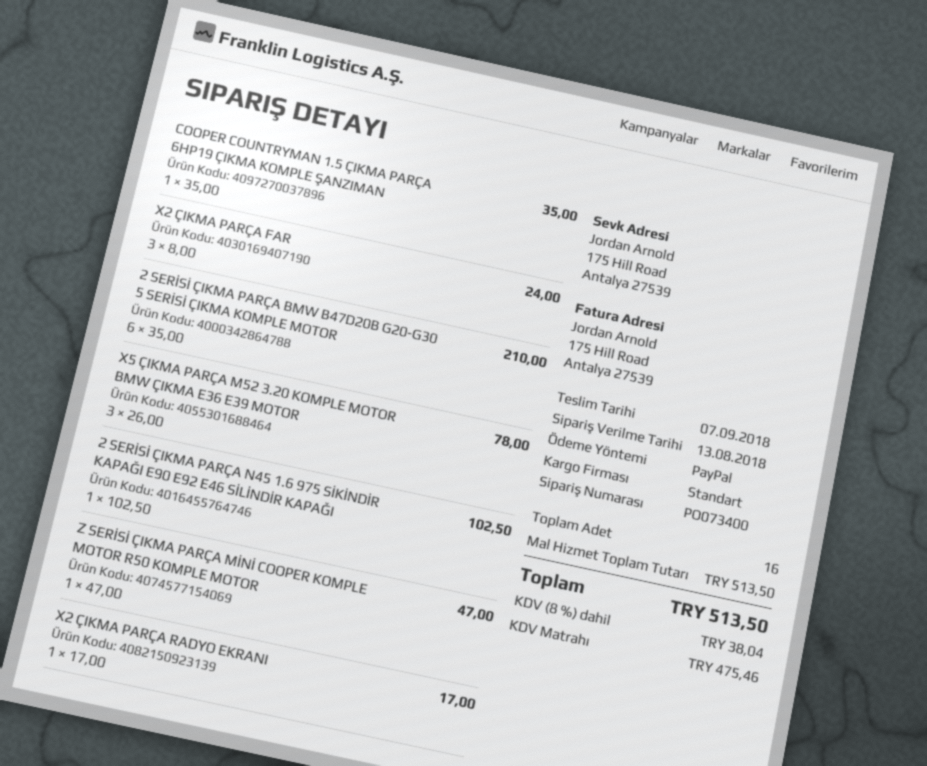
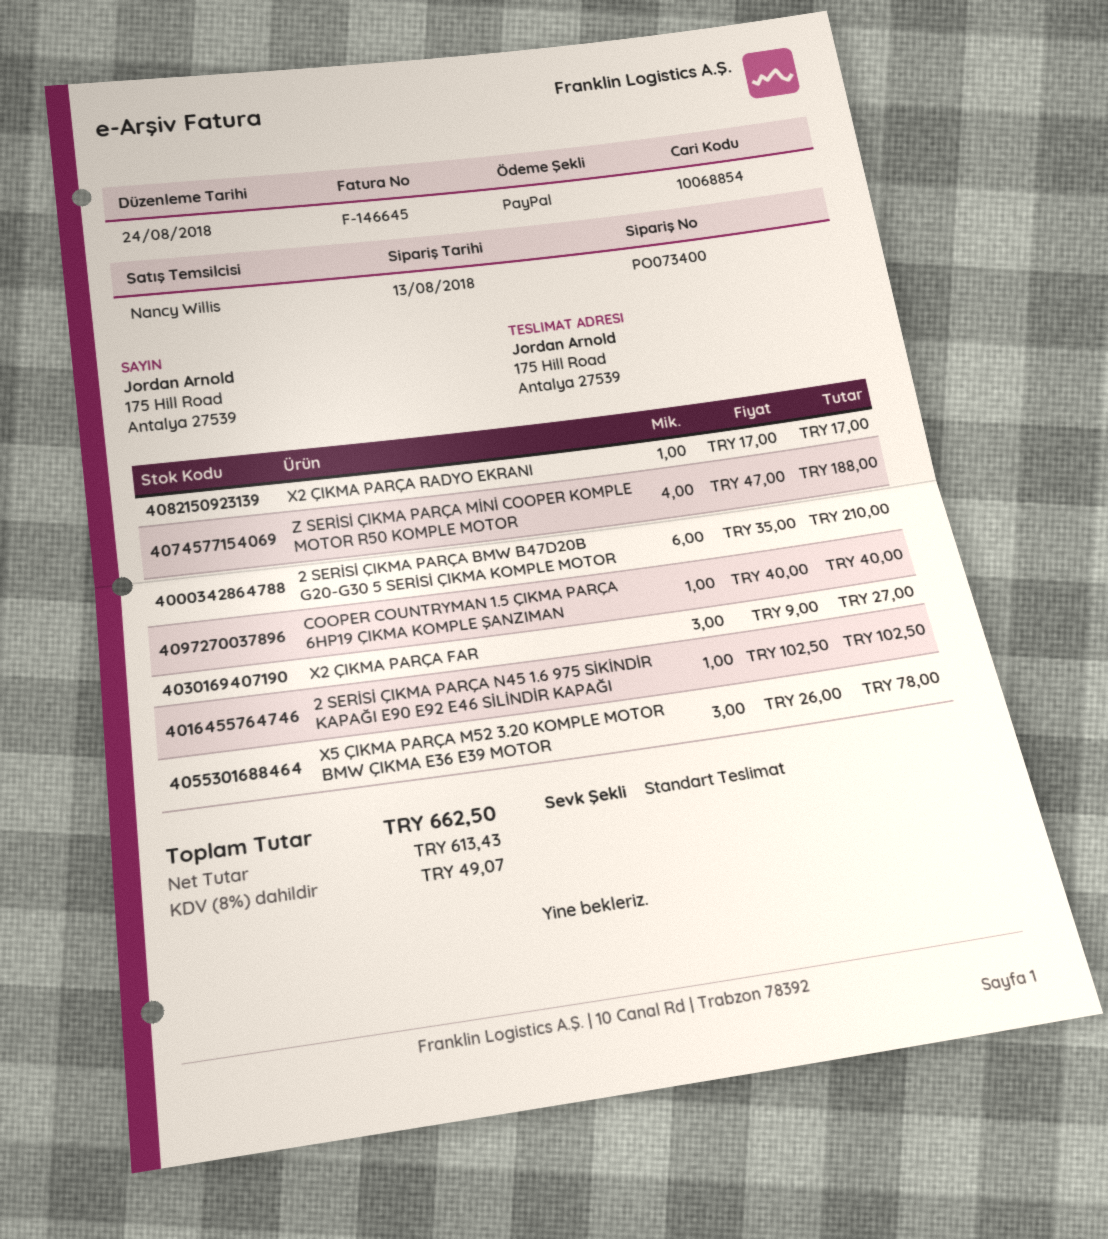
COOPER COUNTRYMAN 1.5 ÇIKMA PARÇA 6HP19 ÇIKMA KOMPLE ŞANZIMAN: 1 x 35.00 = 35.00 -> 1 x 40.00 = 40.00
X2 ÇIKMA PARÇA FAR: 3 x 8.00 = 24.00 -> 3 x 9.00 = 27.00
Z SERİSİ ÇIKMA PARÇA MİNİ COOPER KOMPLE MOTOR R50 KOMPLE MOTOR: 1 x 47.00 = 47.00 -> 4 x 47.00 = 188.00
net: 475.46 -> 613.43
tax: 8% = 38.04 -> 8% = 49.07
total: 513.50 -> 662.50

